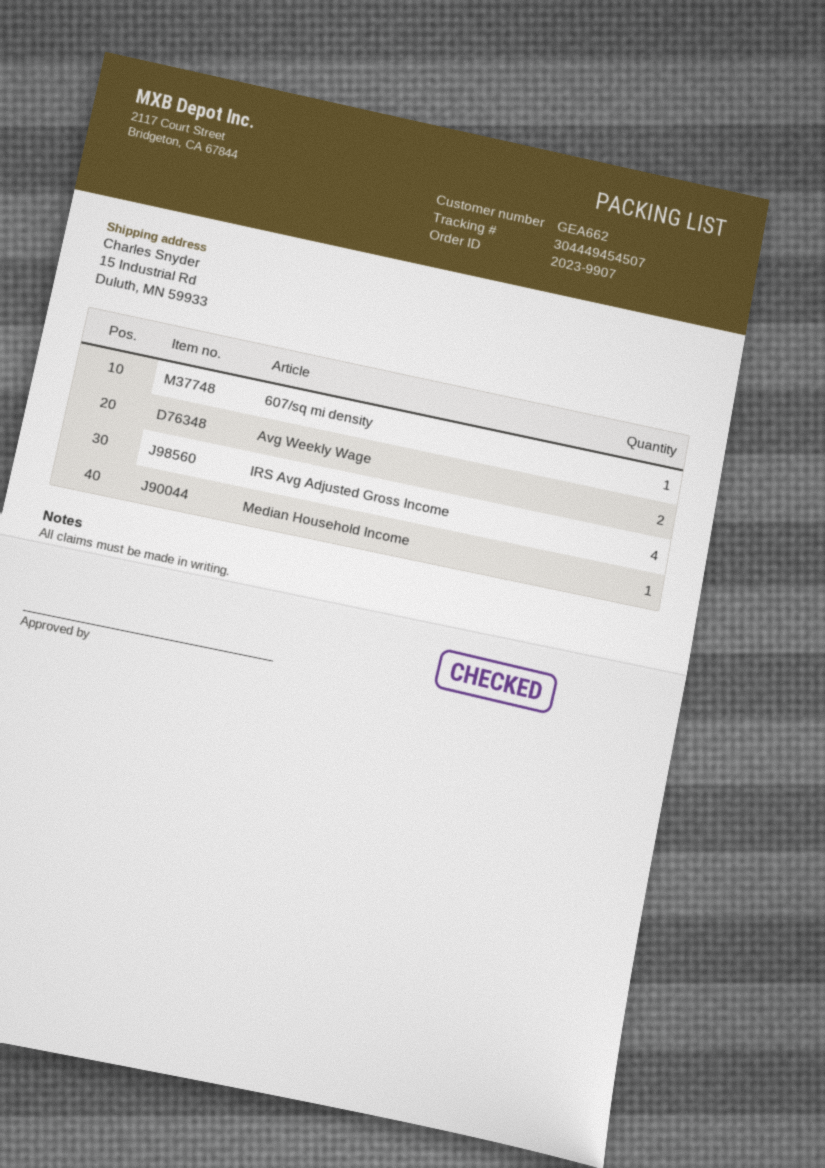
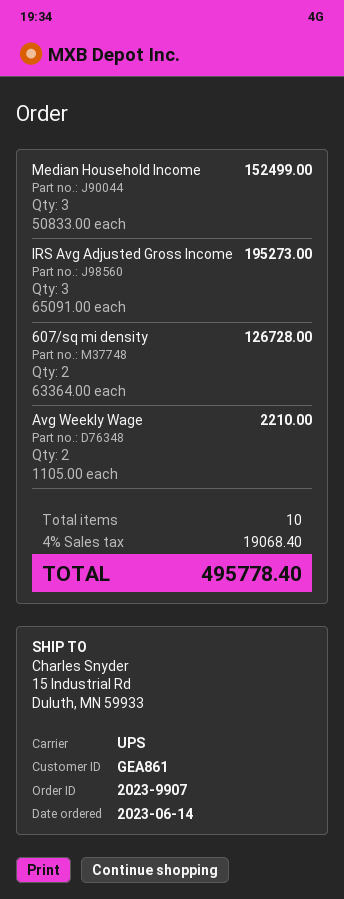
customer number: GEA662 -> GEA861
607/sq mi density: 1 -> 2
IRS Avg Adjusted Gross Income: 4 -> 3
Median Household Income: 1 -> 3

